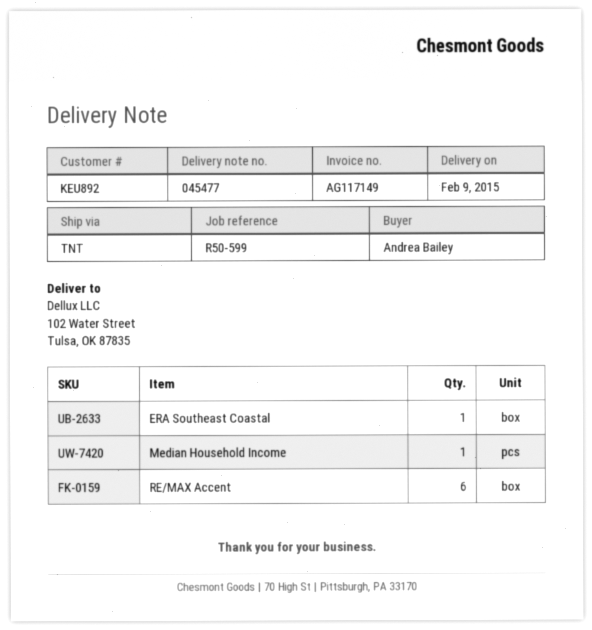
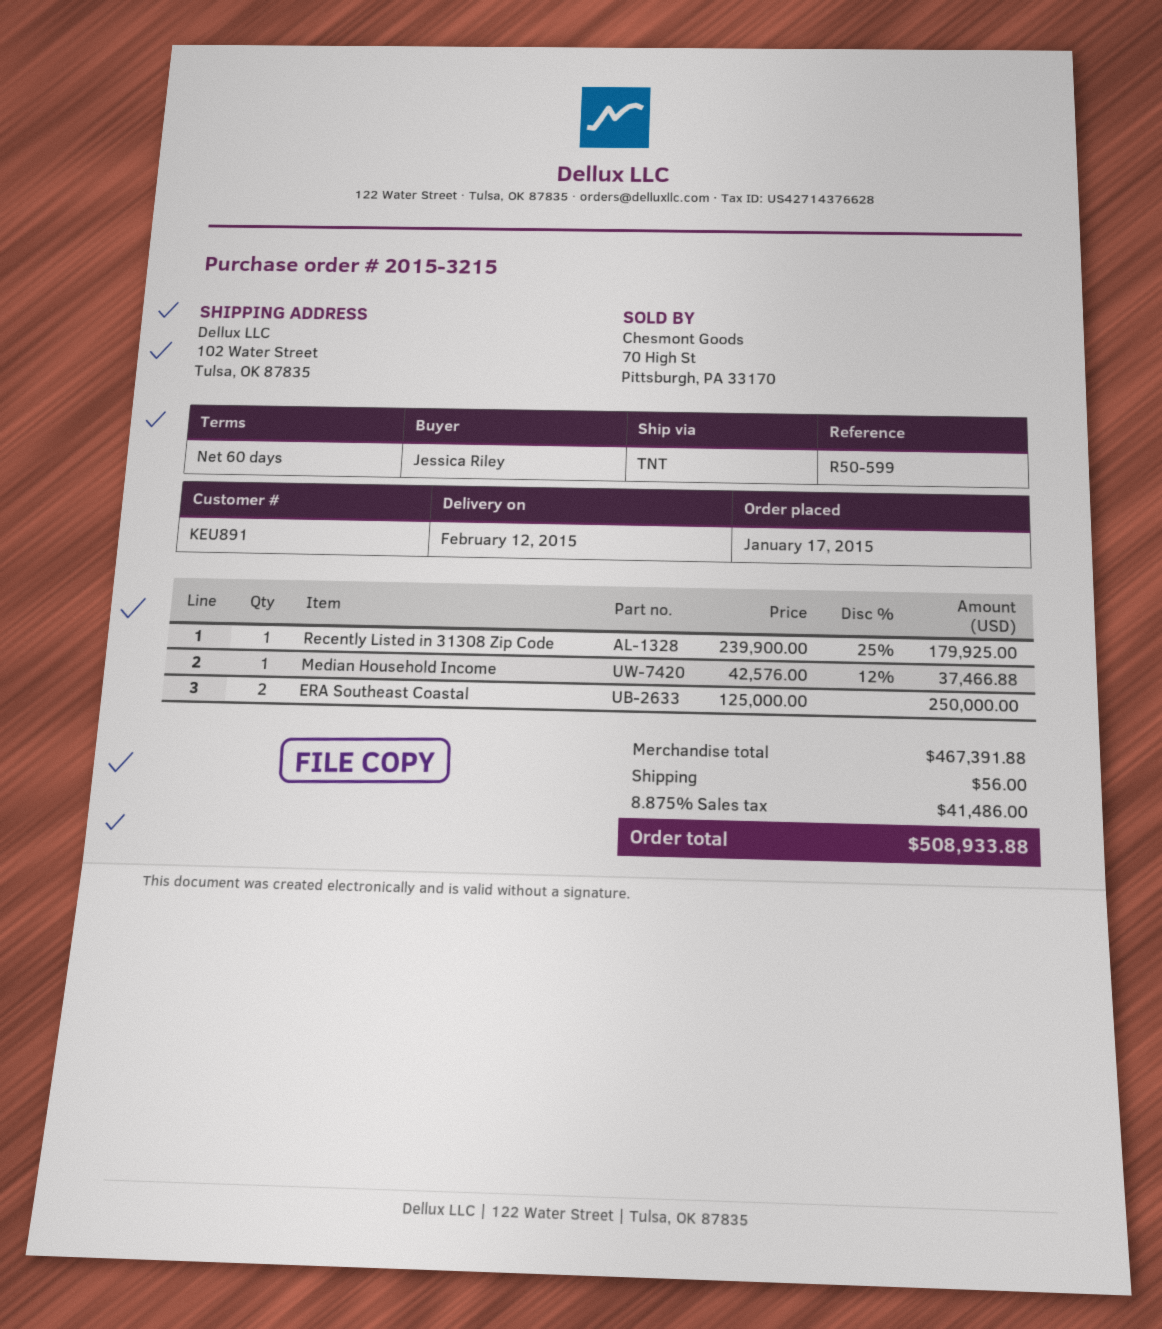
delivery date: 2015-02-09 -> 2015-02-12
customer number: KEU892 -> KEU891
ordered by: Andrea Bailey -> Jessica Riley
ERA Southeast Coastal: 1 -> 2
RE/MAX Accent: 6 -> none
Recently Listed in 31308 Zip Code: none -> 1

